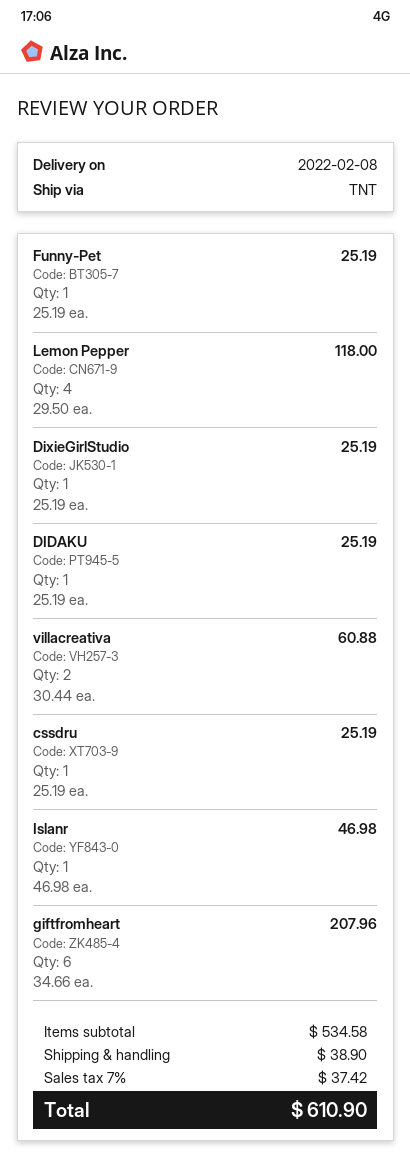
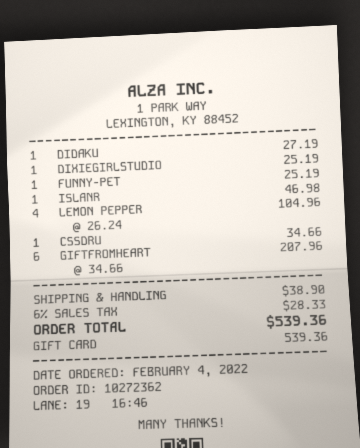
Lemon Pepper: 4 x 29.50 = 118.00 -> 4 x 26.24 = 104.96
DIDAKU: 1 x 25.19 = 25.19 -> 1 x 27.19 = 27.19
villacreativa: 2 x 30.44 = 60.88 -> none
cssdru: 1 x 25.19 = 25.19 -> 1 x 34.66 = 34.66
tax: 7% = 37.42 -> 6% = 28.33
total: 610.90 -> 539.36

